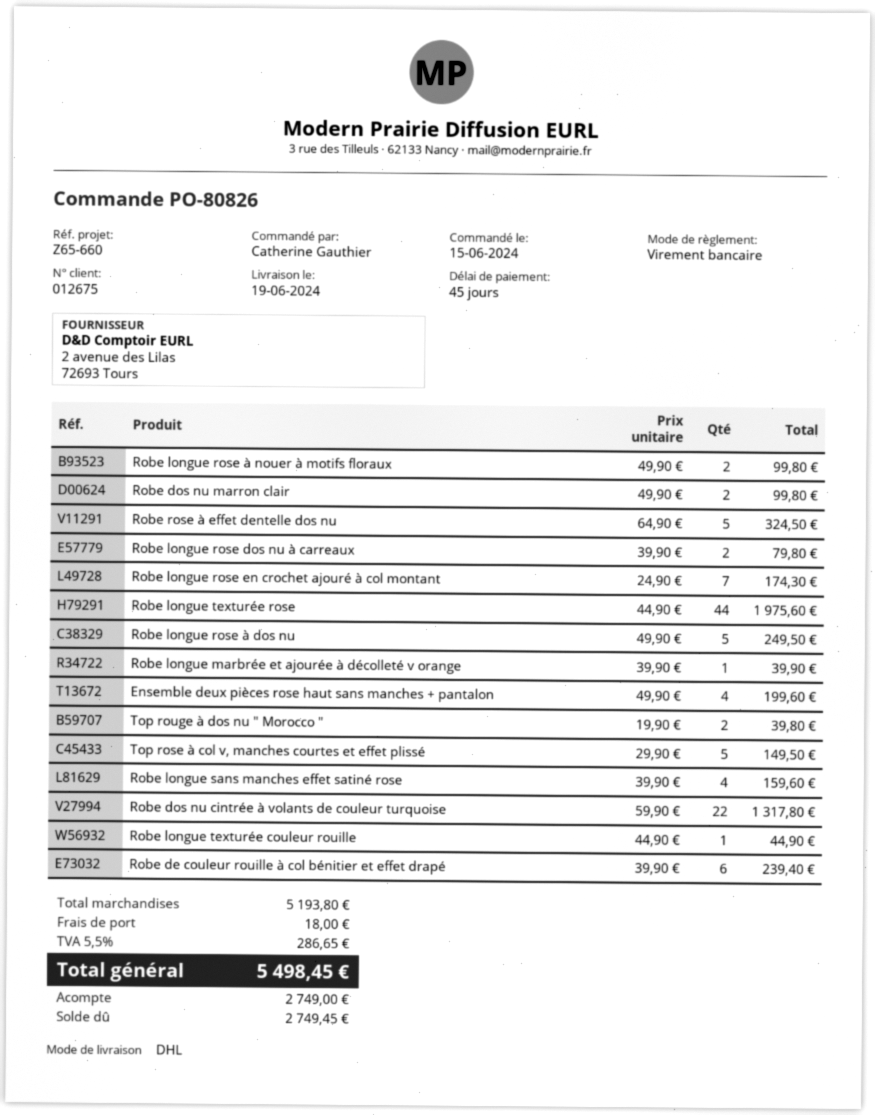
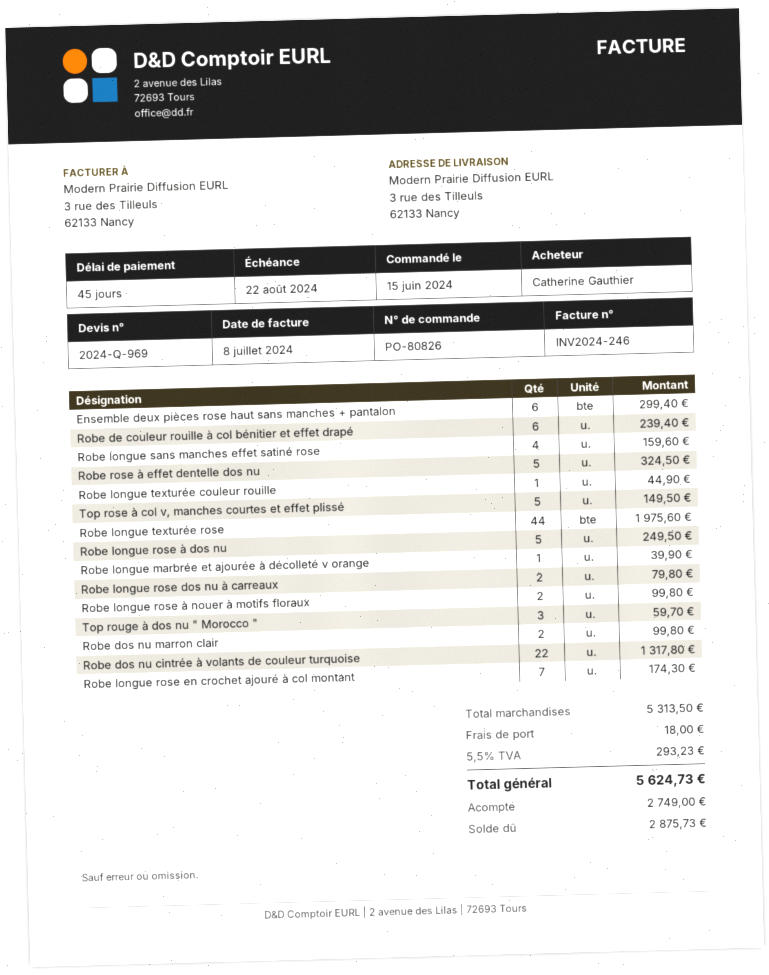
Ensemble deux pièces rose haut sans manches + pantalon: 4 for 199.60 -> 6 for 299.40
Top rouge à dos nu " Morocco ": 2 for 39.80 -> 3 for 59.70
subtotal: 5193.80 -> 5313.50
tax: 5.5% = 286.65 -> 5.5% = 293.23
total: 5498.45 -> 5624.73
balance: 2749.45 -> 2875.73

